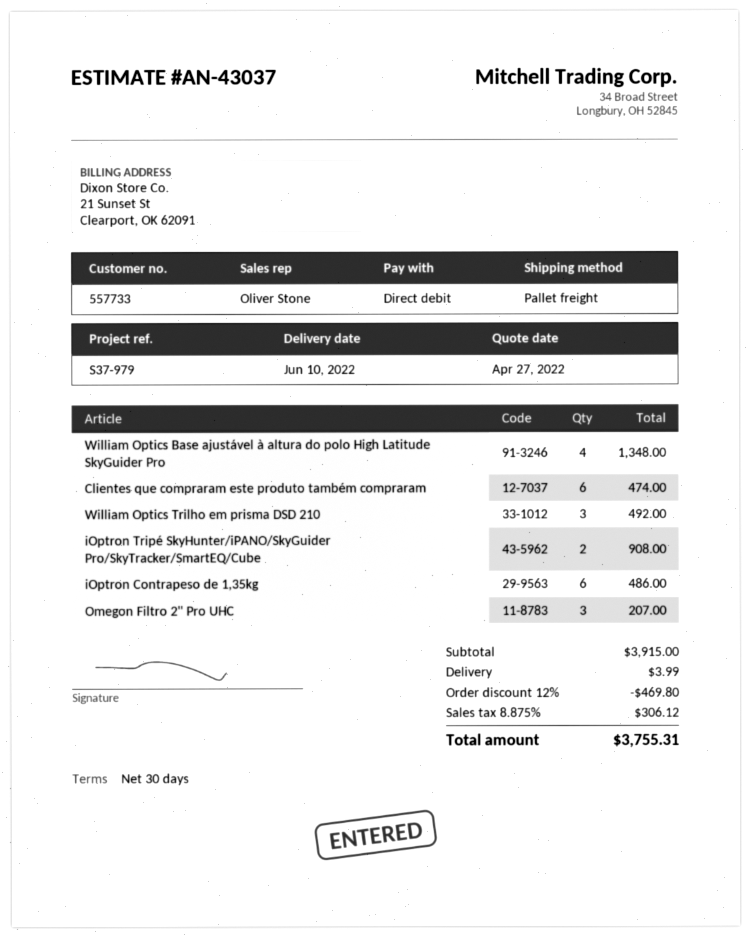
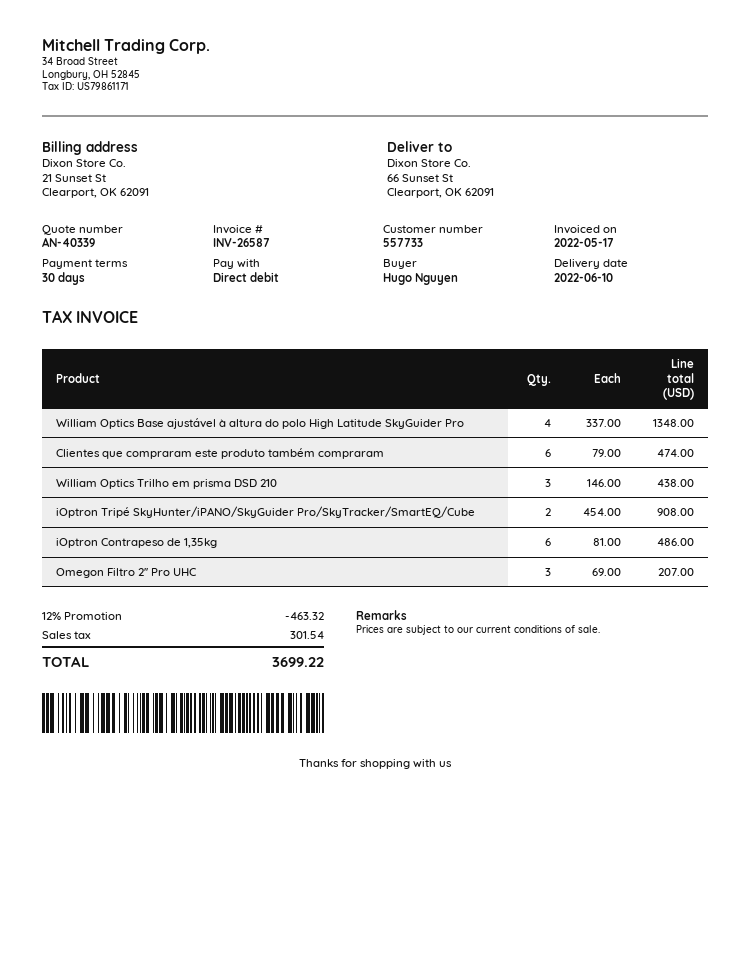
quote number: AN-43037 -> AN-40339
William Optics Trilho em prisma DSD 210: 3 for 492.00 -> 3 for 438.00
discount: 12% = 469.80 -> 12% = 463.32
shipping: 3.99 -> none
tax: 306.12 -> 301.54
total: 3755.31 -> 3699.22

